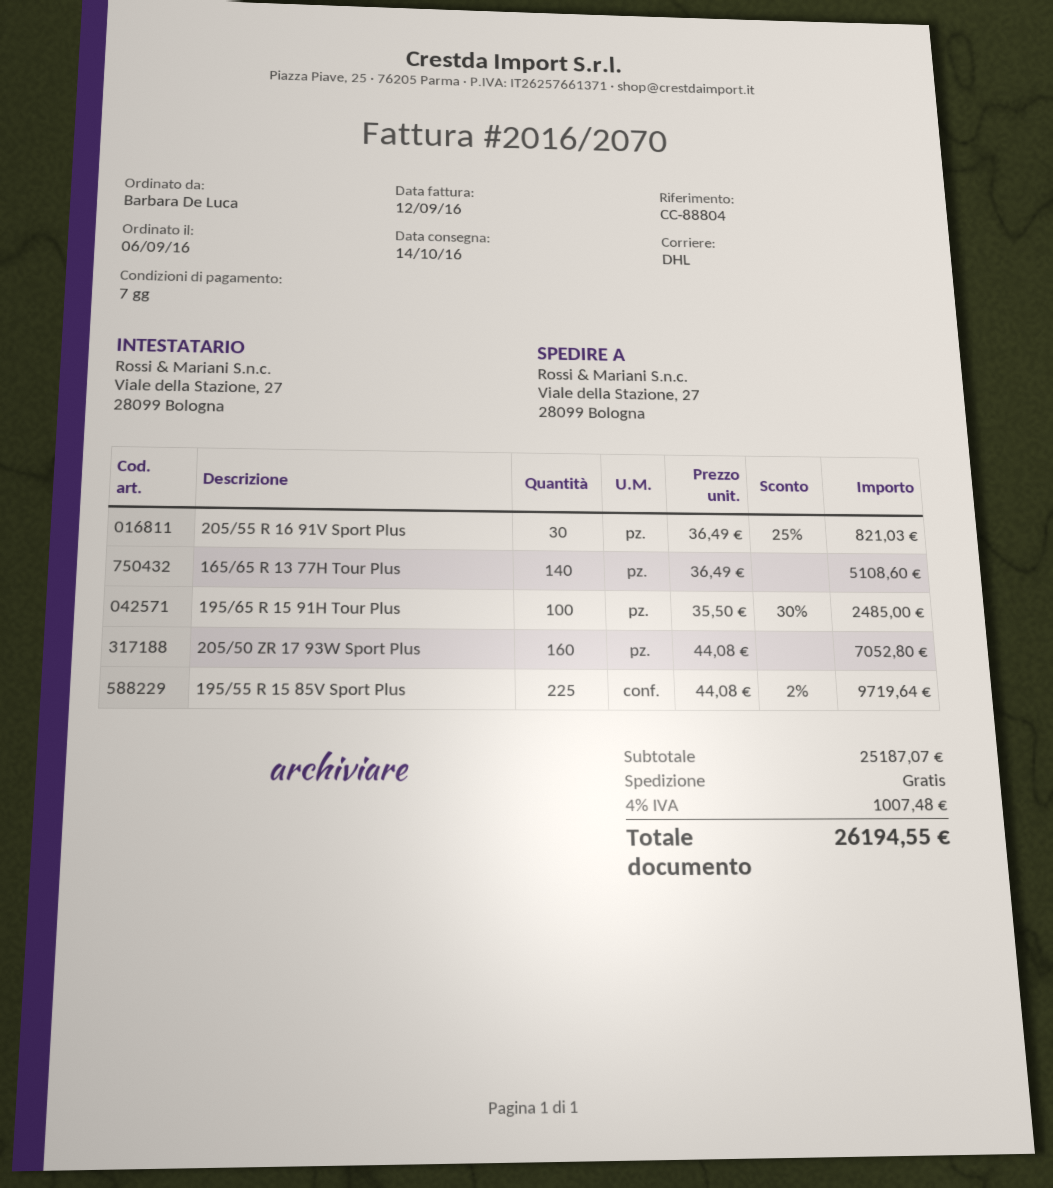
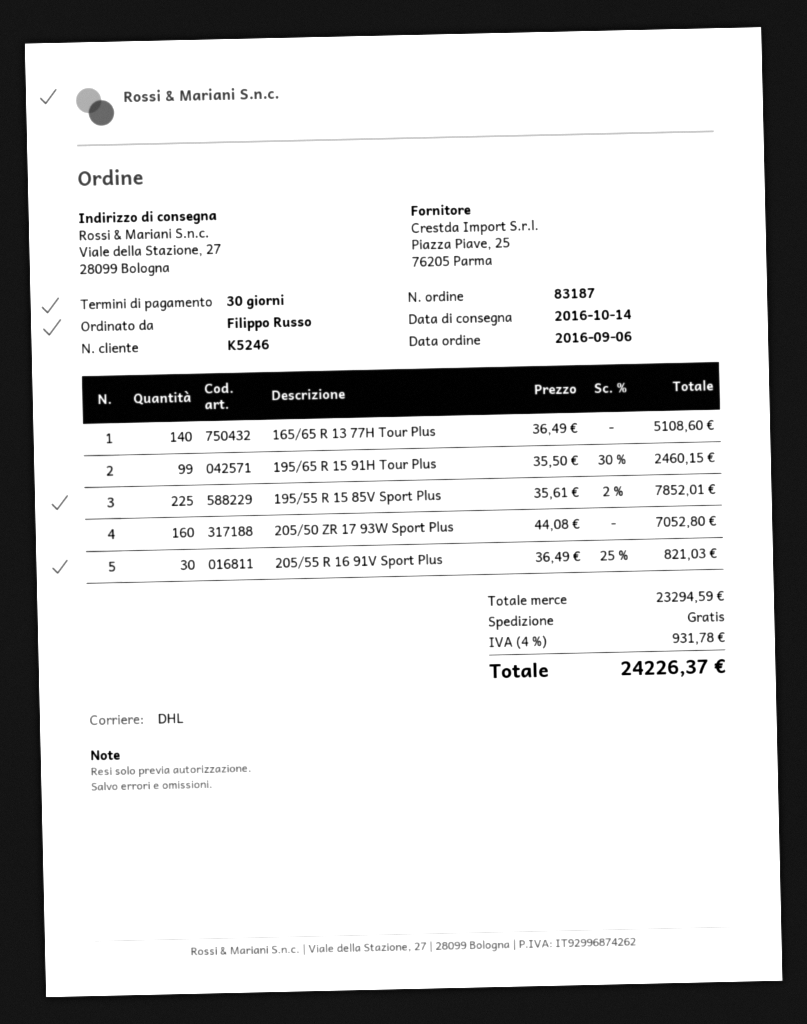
payment terms: 7 days -> 30 days
ordered by: Barbara De Luca -> Filippo Russo
195/65 R 15 91H Tour Plus: 100 x 35.50 - 30% = 2485.00 -> 99 x 35.50 - 30% = 2460.15
195/55 R 15 85V Sport Plus: 225 x 44.08 - 2% = 9719.64 -> 225 x 35.61 - 2% = 7852.01
subtotal: 25187.07 -> 23294.59
tax: 4% = 1007.48 -> 4% = 931.78
total: 26194.55 -> 24226.37

